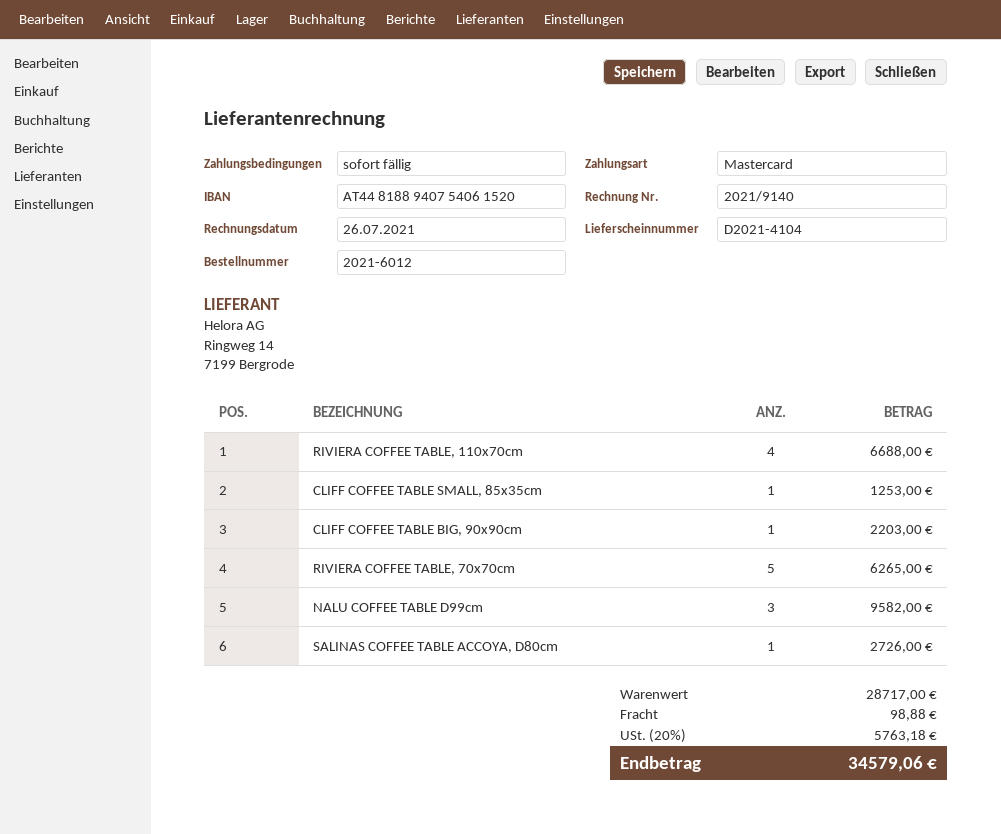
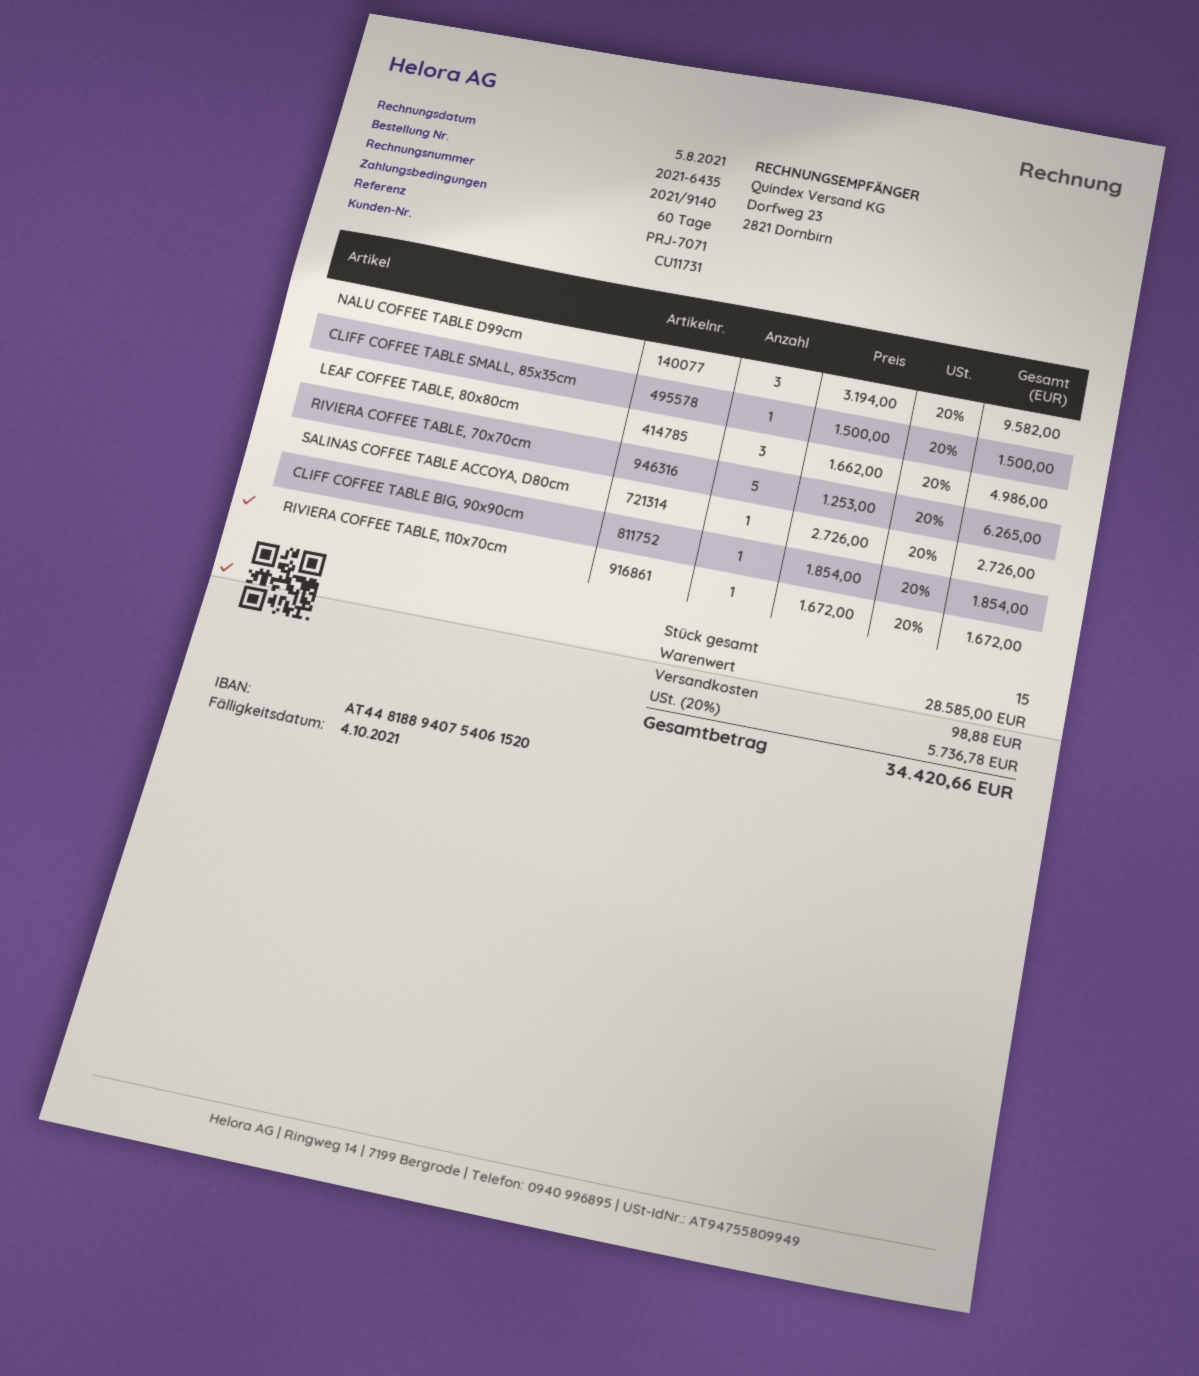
order number: 2021-6012 -> 2021-6435
invoice date: 2021-07-26 -> 2021-08-05
payment terms: on receipt -> 60 days
RIVIERA COFFEE TABLE, 110x70cm: 4 for 6688.00 -> 1 for 1672.00
CLIFF COFFEE TABLE SMALL, 85x35cm: 1 for 1253.00 -> 1 for 1500.00
CLIFF COFFEE TABLE BIG, 90x90cm: 1 for 2203.00 -> 1 for 1854.00
LEAF COFFEE TABLE, 80x80cm: none -> 3 for 4986.00
subtotal: 28717.00 -> 28585.00
tax: 20% = 5763.18 -> 20% = 5736.78
total: 34579.06 -> 34420.66

